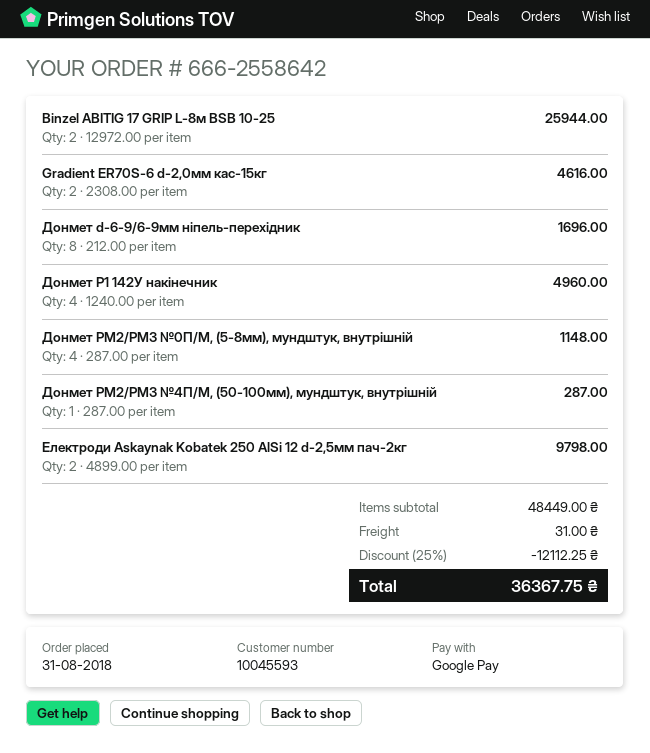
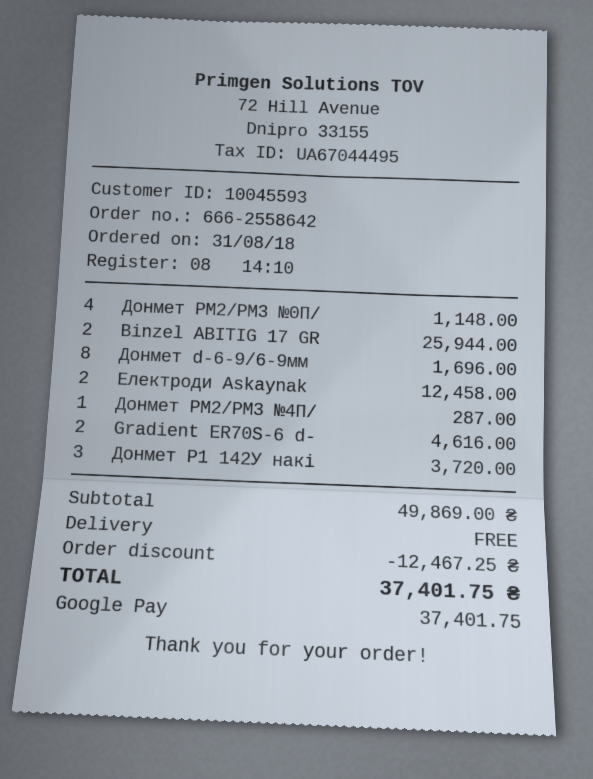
Донмет Р1 142У накінечник: 4 for 4960.00 -> 3 for 3720.00
Електроди Askaynak Kobatek 250 AlSi 12 d-2,5мм пач-2кг: 2 for 9798.00 -> 2 for 12458.00
subtotal: 48449.00 -> 49869.00
discount: 12112.25 -> 12467.25
shipping: 31.00 -> 0.00
total: 36367.75 -> 37401.75

